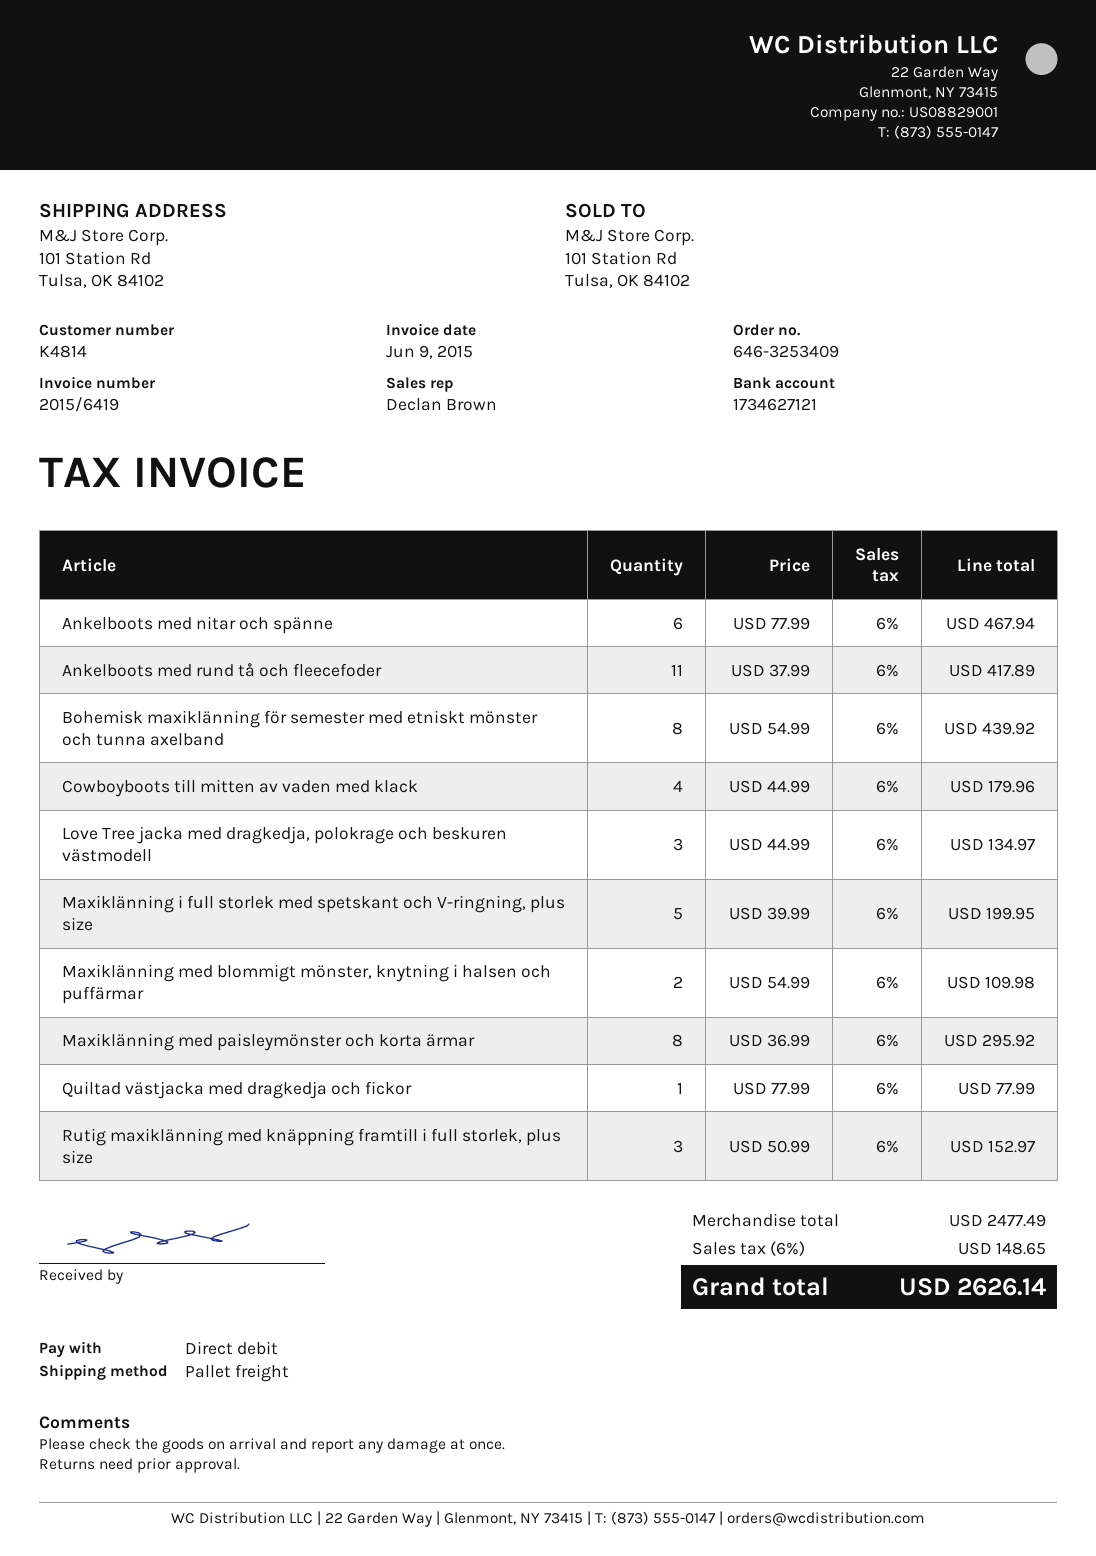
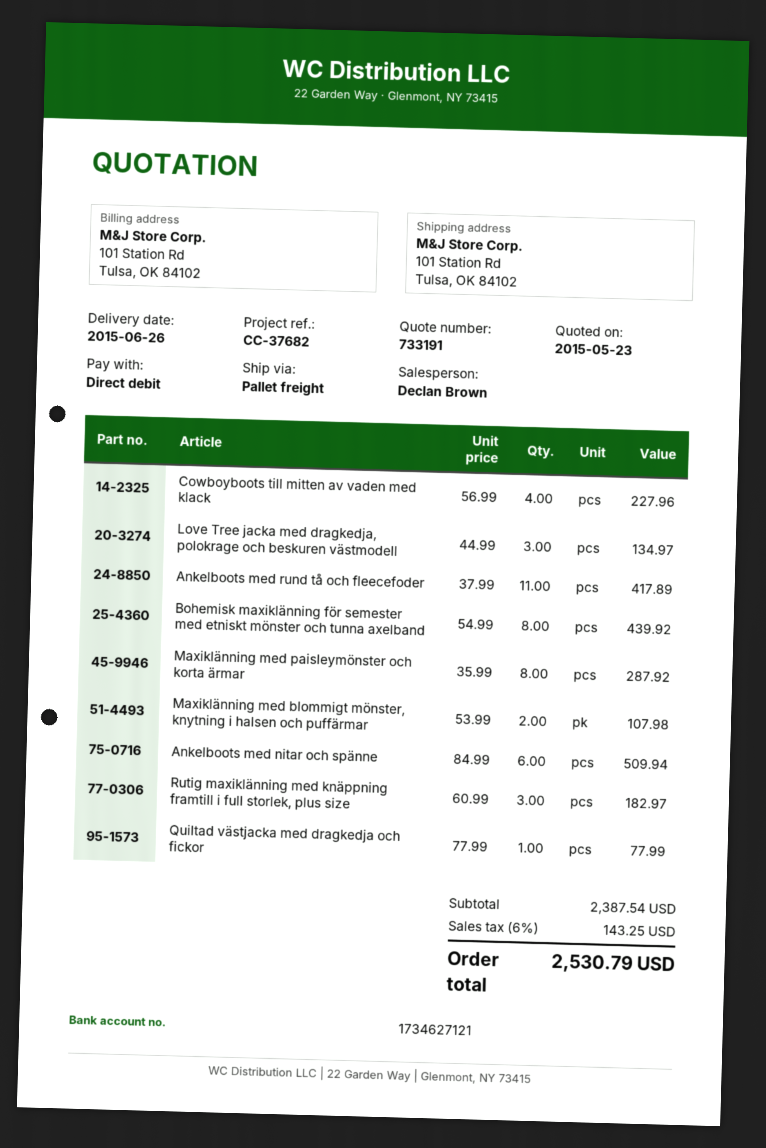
Ankelboots med nitar och spänne: 6 x 77.99 = 467.94 -> 6 x 84.99 = 509.94
Cowboyboots till mitten av vaden med klack: 4 x 44.99 = 179.96 -> 4 x 56.99 = 227.96
Maxiklänning i full storlek med spetskant och V-ringning, plus size: 5 x 39.99 = 199.95 -> none
Maxiklänning med blommigt mönster, knytning i halsen och puffärmar: 2 x 54.99 = 109.98 -> 2 x 53.99 = 107.98
Maxiklänning med paisleymönster och korta ärmar: 8 x 36.99 = 295.92 -> 8 x 35.99 = 287.92
Rutig maxiklänning med knäppning framtill i full storlek, plus size: 3 x 50.99 = 152.97 -> 3 x 60.99 = 182.97
subtotal: 2477.49 -> 2387.54
tax: 6% = 148.65 -> 6% = 143.25
total: 2626.14 -> 2530.79

